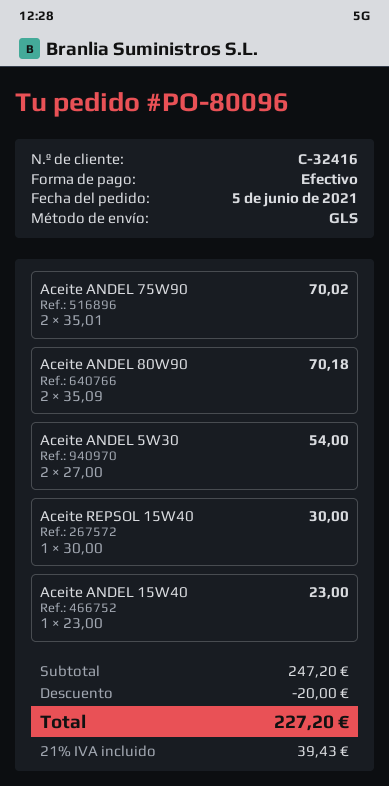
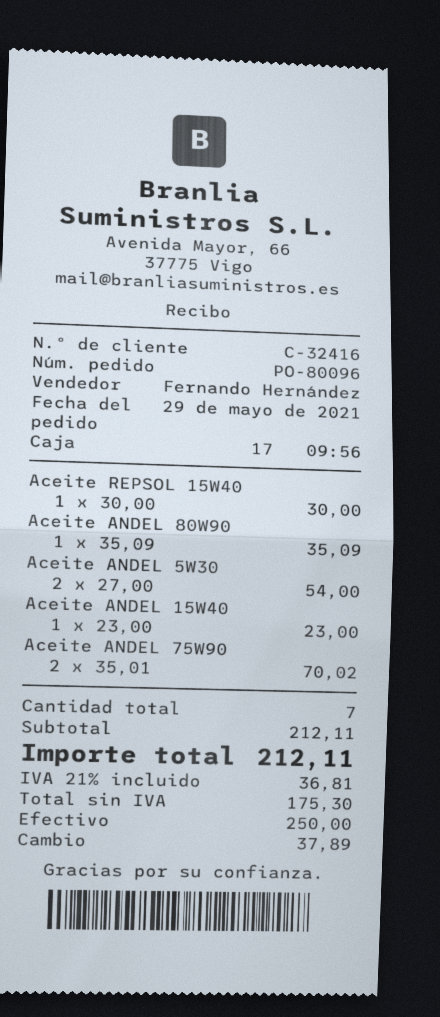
order date: 2021-06-05 -> 2021-05-29
Aceite ANDEL 80W90: 2 x 35.09 = 70.18 -> 1 x 35.09 = 35.09
subtotal: 247.20 -> 212.11
discount: 20.00 -> none
tax: 21% = 39.43 -> 21% = 36.81
total: 227.20 -> 212.11

